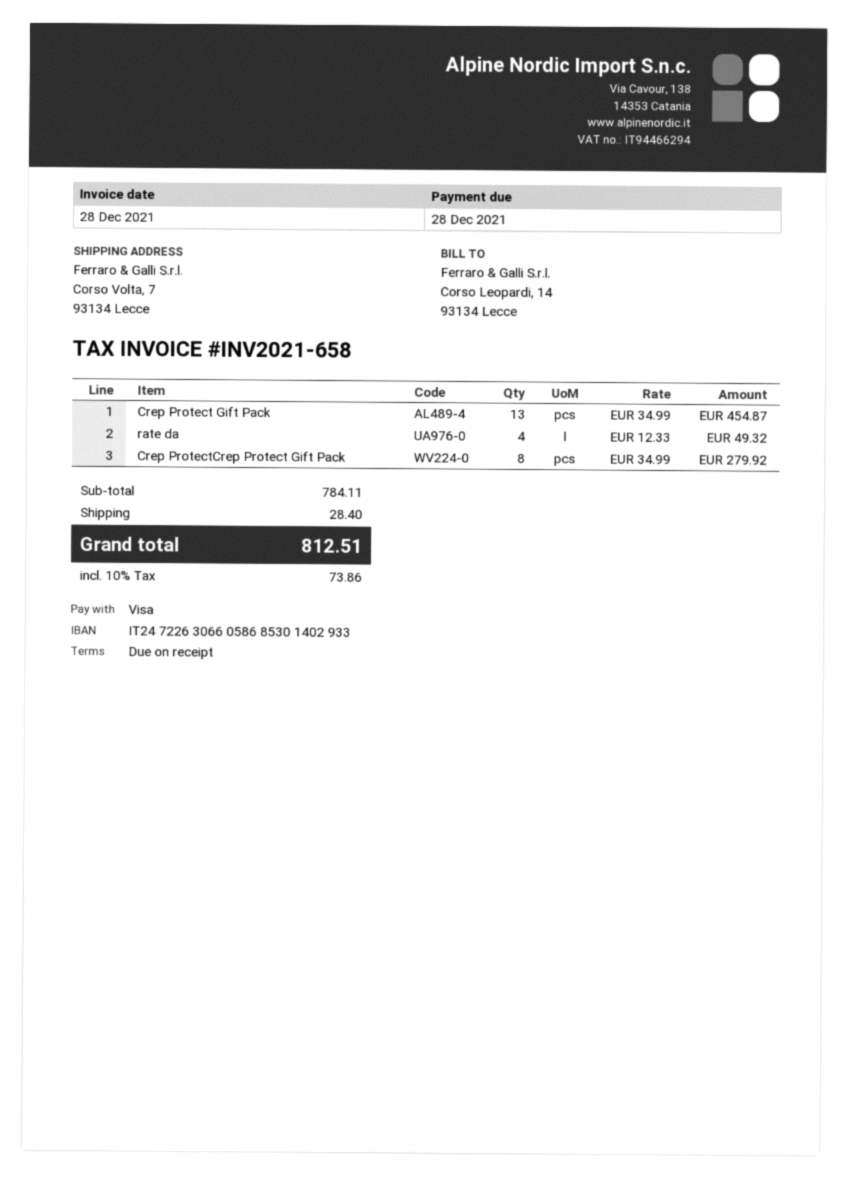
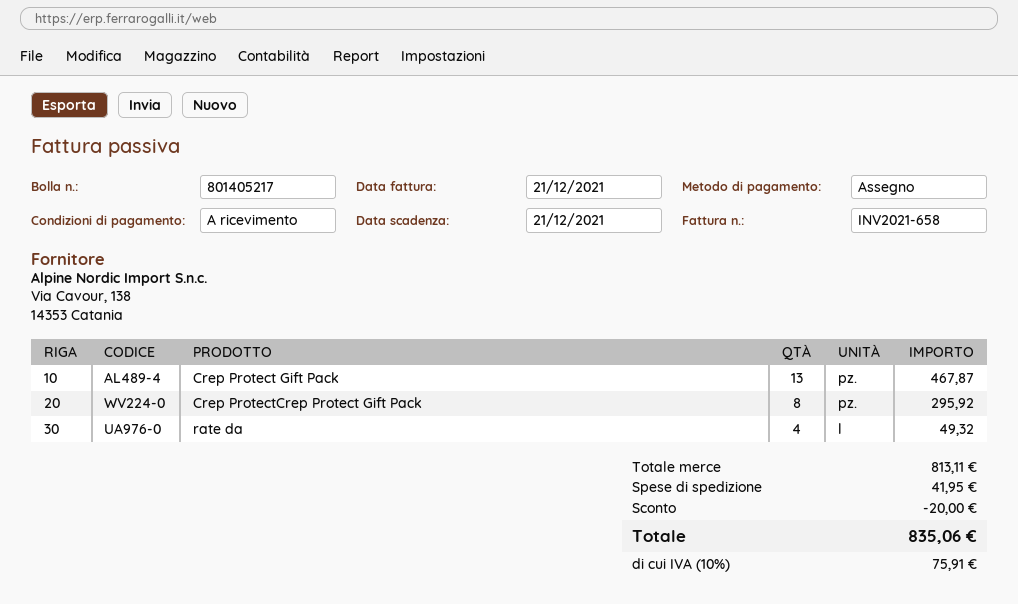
invoice date: 2021-12-28 -> 2021-12-21
due date: 2021-12-28 -> 2021-12-21
payment method: Visa -> cheque
Crep Protect Gift Pack: 13 for 454.87 -> 13 for 467.87
Crep ProtectCrep Protect Gift Pack: 8 for 279.92 -> 8 for 295.92
subtotal: 784.11 -> 813.11
discount: none -> 20.00
shipping: 28.40 -> 41.95
tax: 10% = 73.86 -> 10% = 75.91
total: 812.51 -> 835.06

